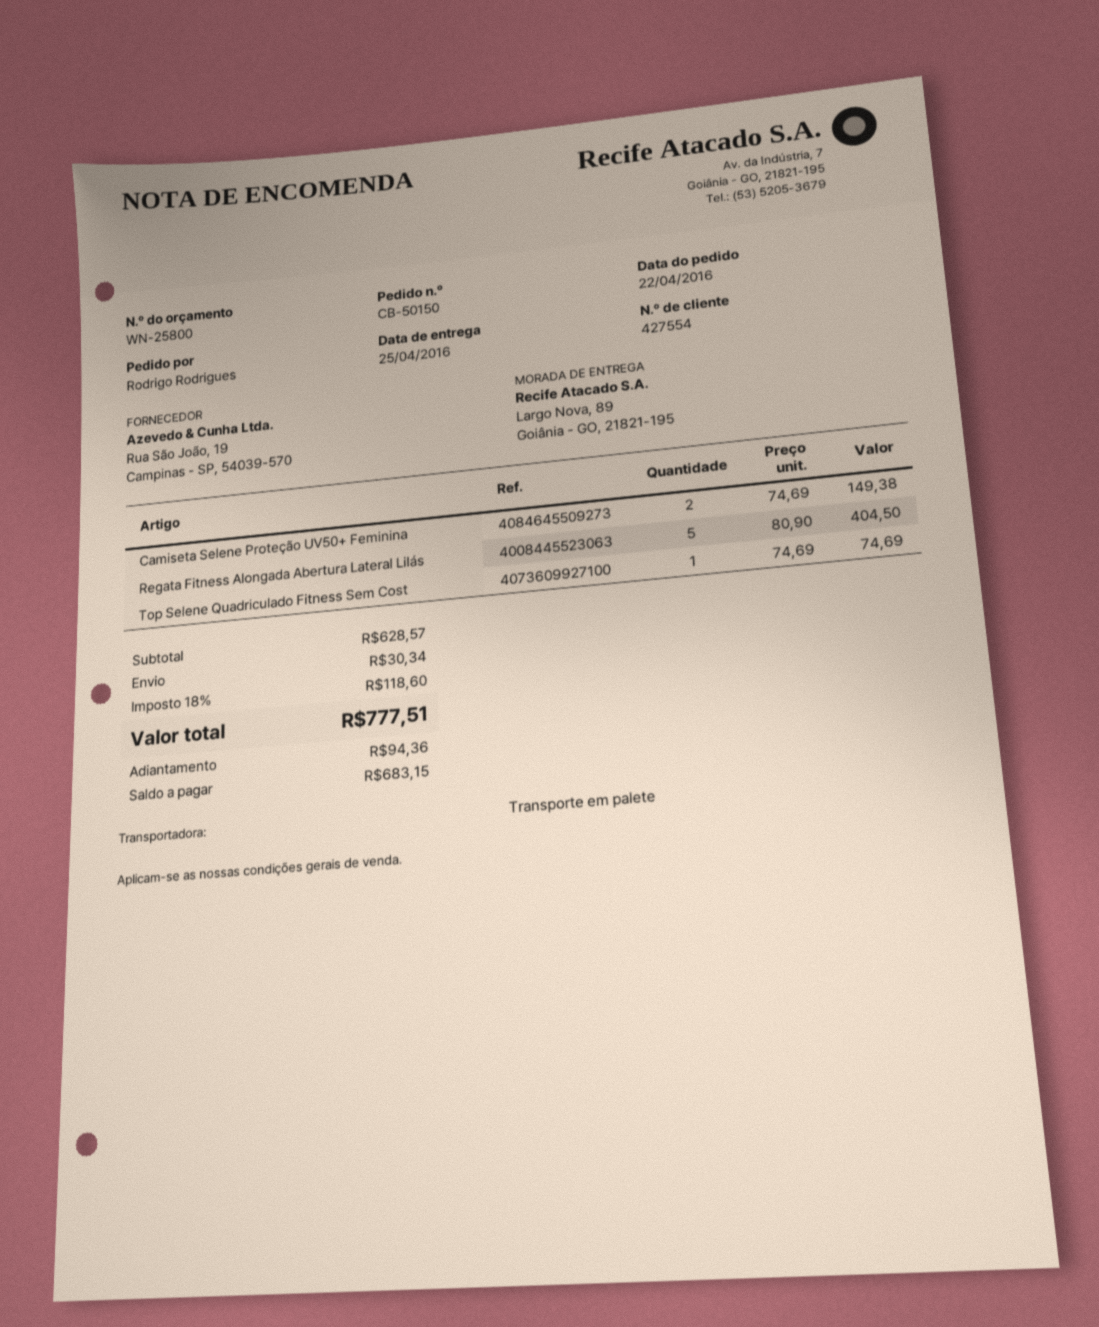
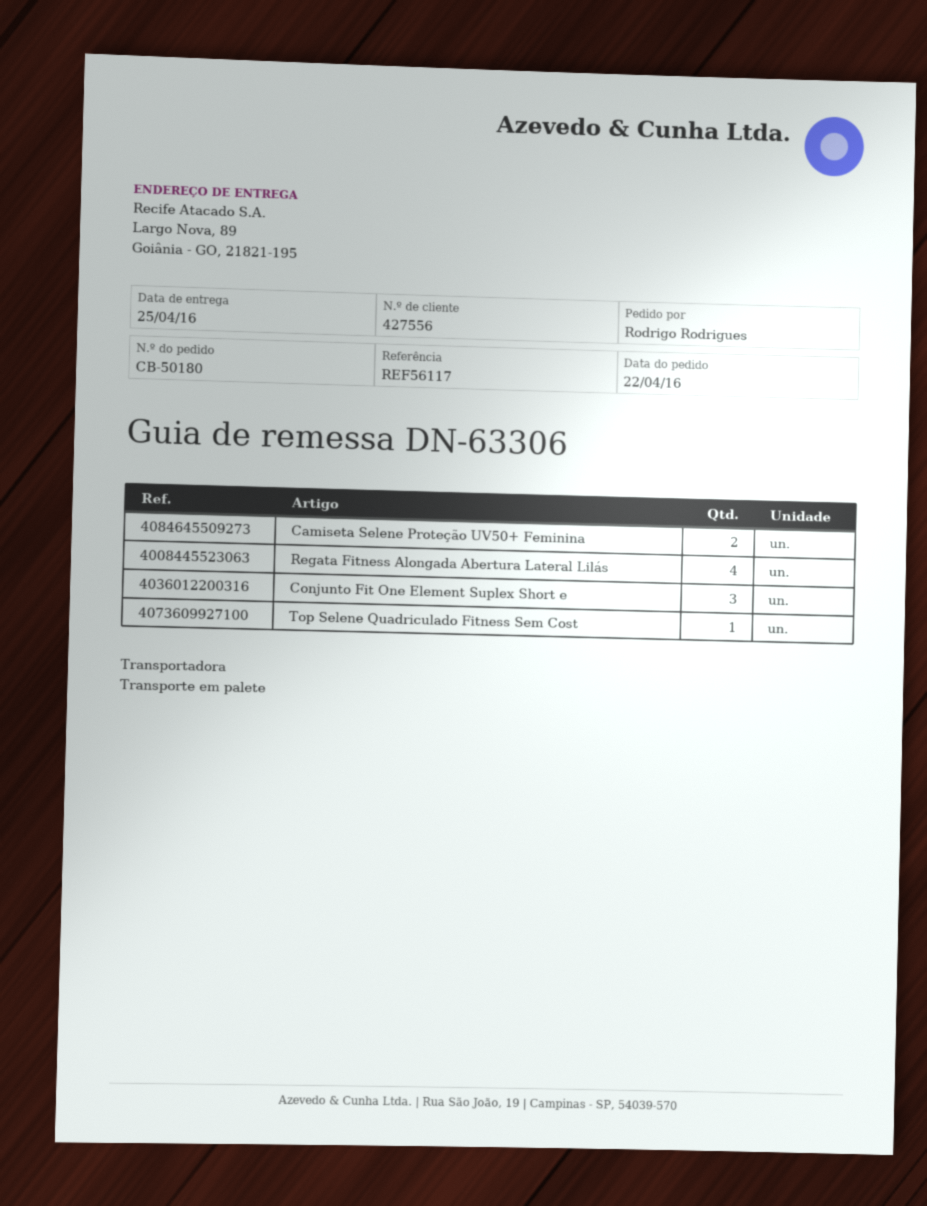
order number: CB-50150 -> CB-50180
customer number: 427554 -> 427556
Regata Fitness Alongada Abertura Lateral Lilás: 5 -> 4
Conjunto Fit One Element Suplex Short e: none -> 3

